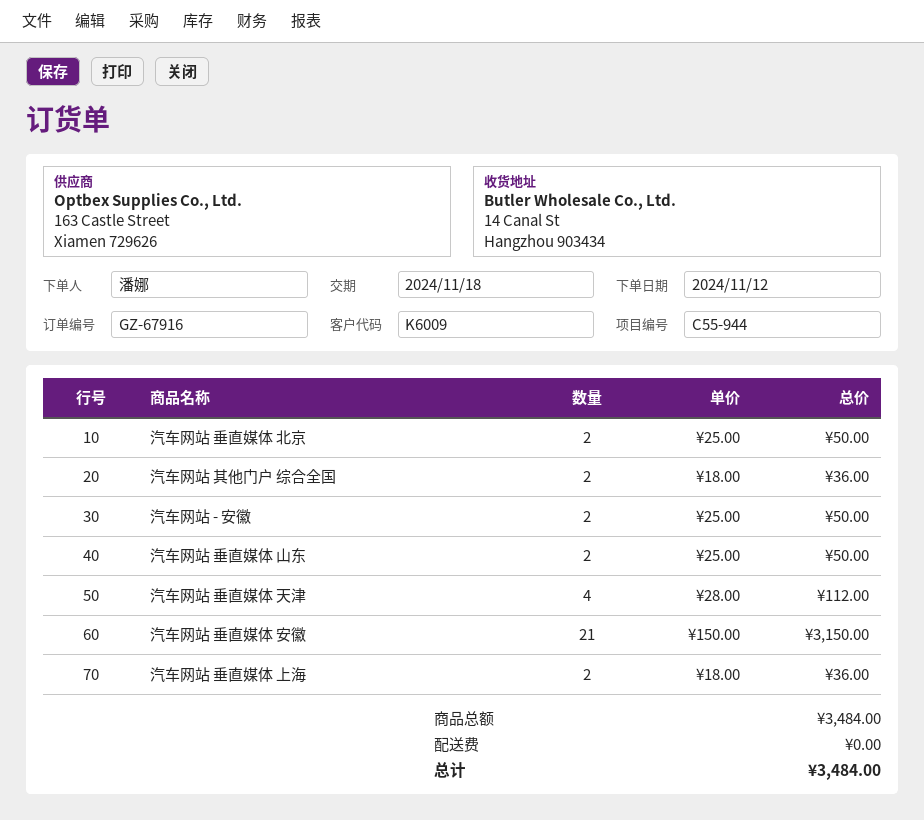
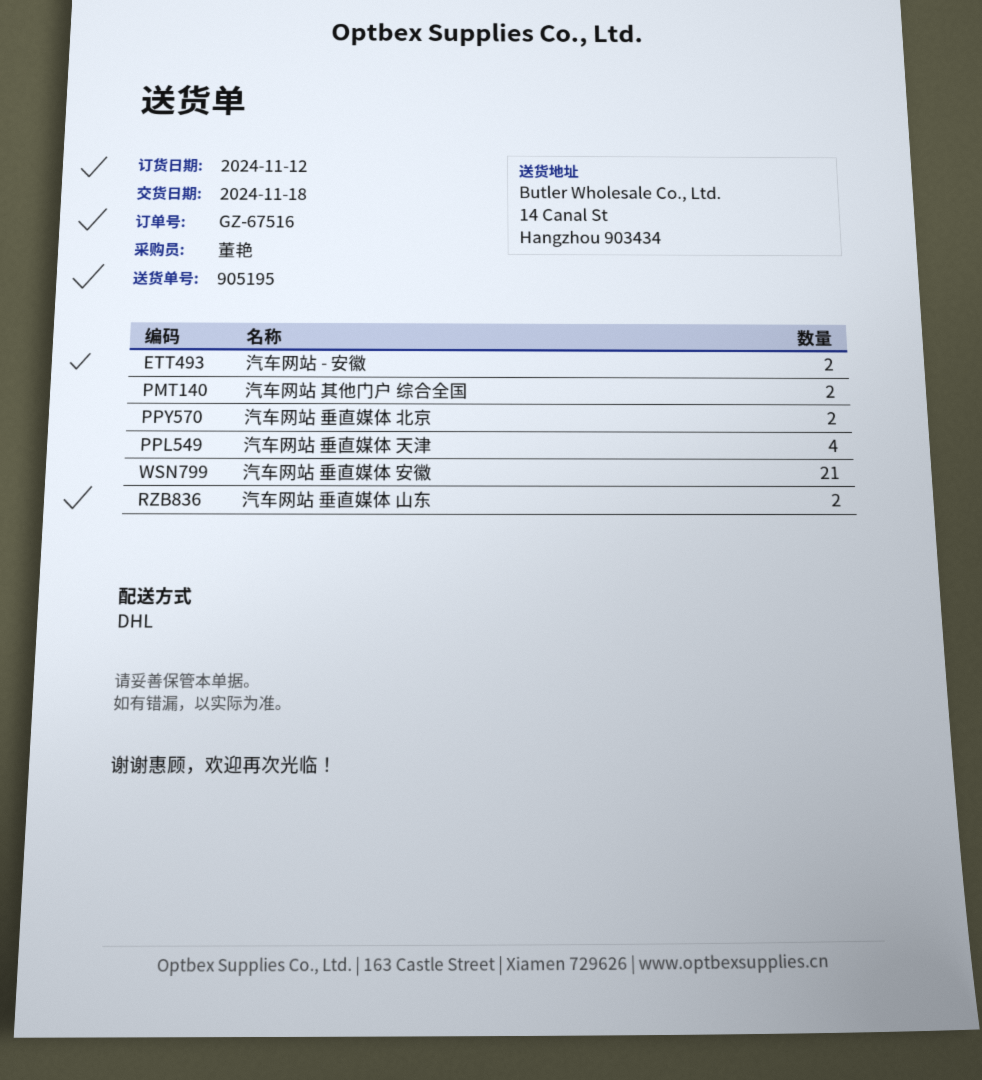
order number: GZ-67916 -> GZ-67516
ordered by: 潘娜 -> 董艳
汽车网站 垂直媒体 上海: 2 -> none

